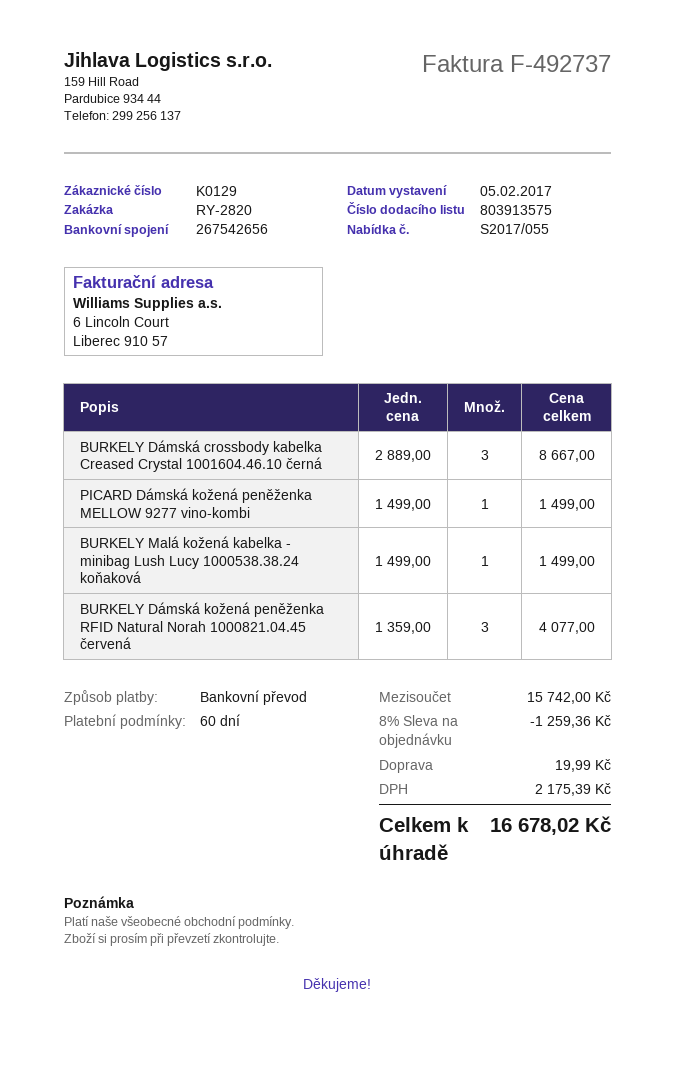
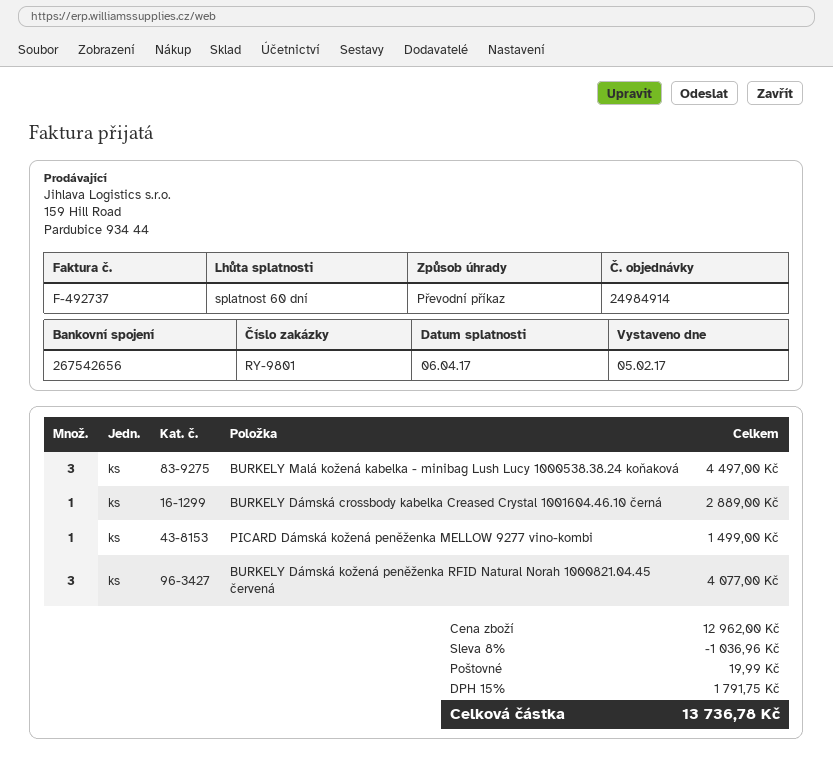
reference: RY-2820 -> RY-9801
BURKELY Dámská crossbody kabelka Creased Crystal 1001604.46.10 černá: 3 for 8667.00 -> 1 for 2889.00
BURKELY Malá kožená kabelka - minibag Lush Lucy 1000538.38.24 koňaková: 1 for 1499.00 -> 3 for 4497.00
subtotal: 15742.00 -> 12962.00
discount: 8% = 1259.36 -> 8% = 1036.96
tax: 2175.39 -> 1791.75
total: 16678.02 -> 13736.78

